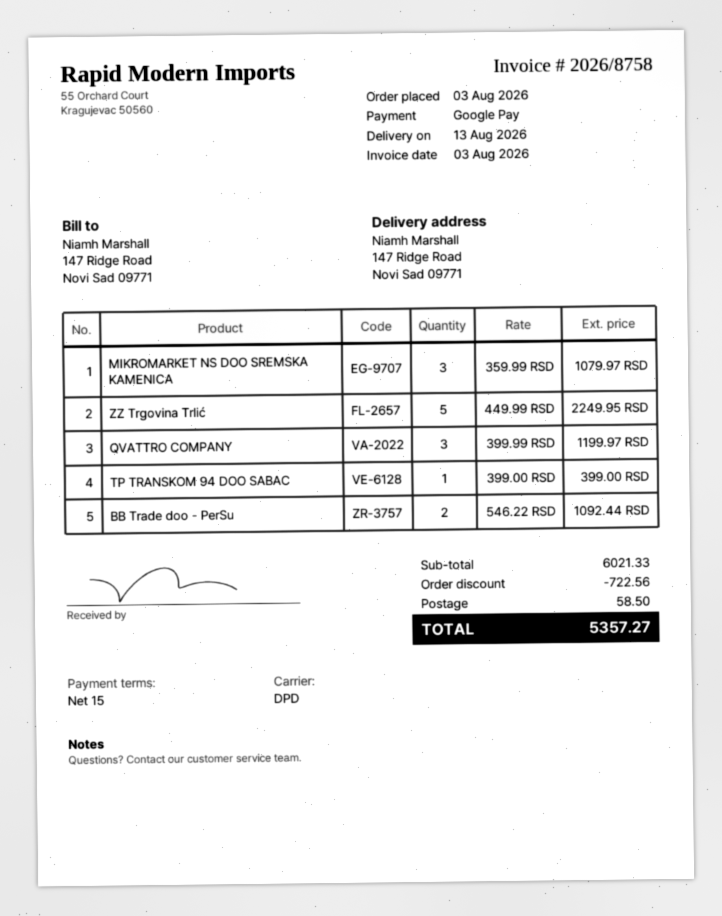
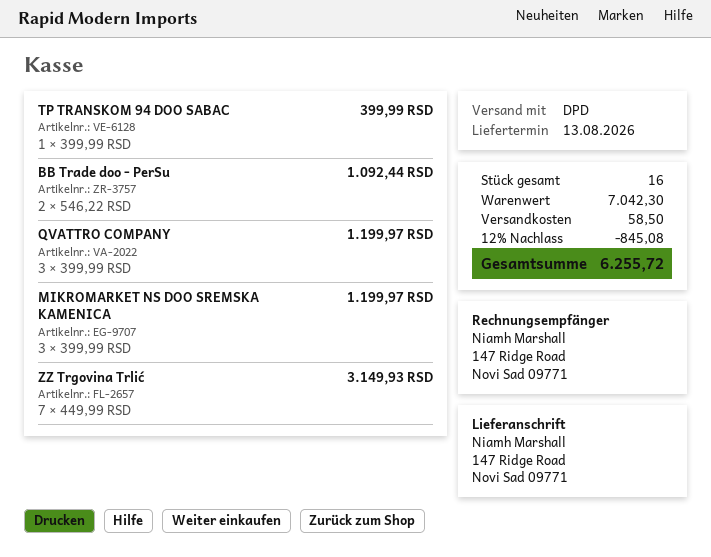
MIKROMARKET NS DOO SREMSKA KAMENICA: 3 x 359.99 = 1079.97 -> 3 x 399.99 = 1199.97
ZZ Trgovina Trlić: 5 x 449.99 = 2249.95 -> 7 x 449.99 = 3149.93
TP TRANSKOM 94 DOO SABAC: 1 x 399.00 = 399.00 -> 1 x 399.99 = 399.99
subtotal: 6021.33 -> 7042.30
discount: 722.56 -> 845.08
total: 5357.27 -> 6255.72

